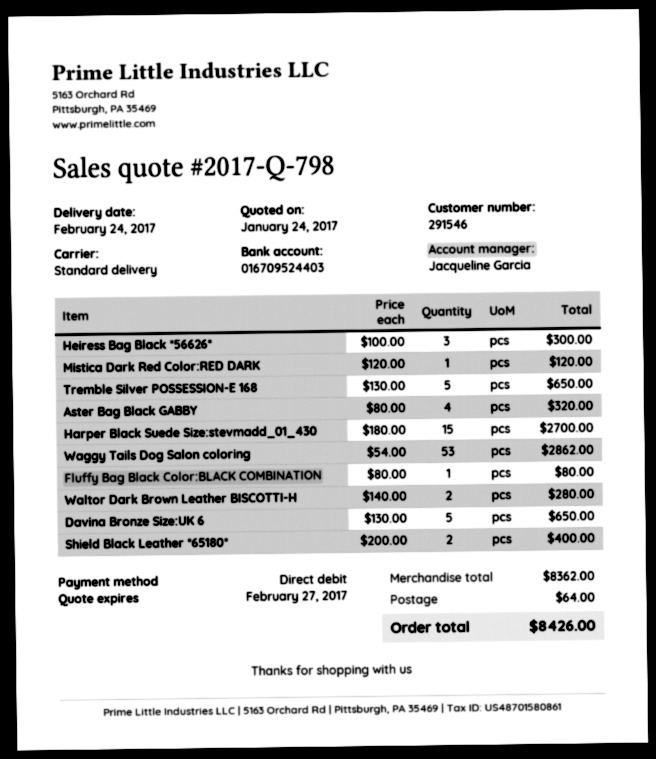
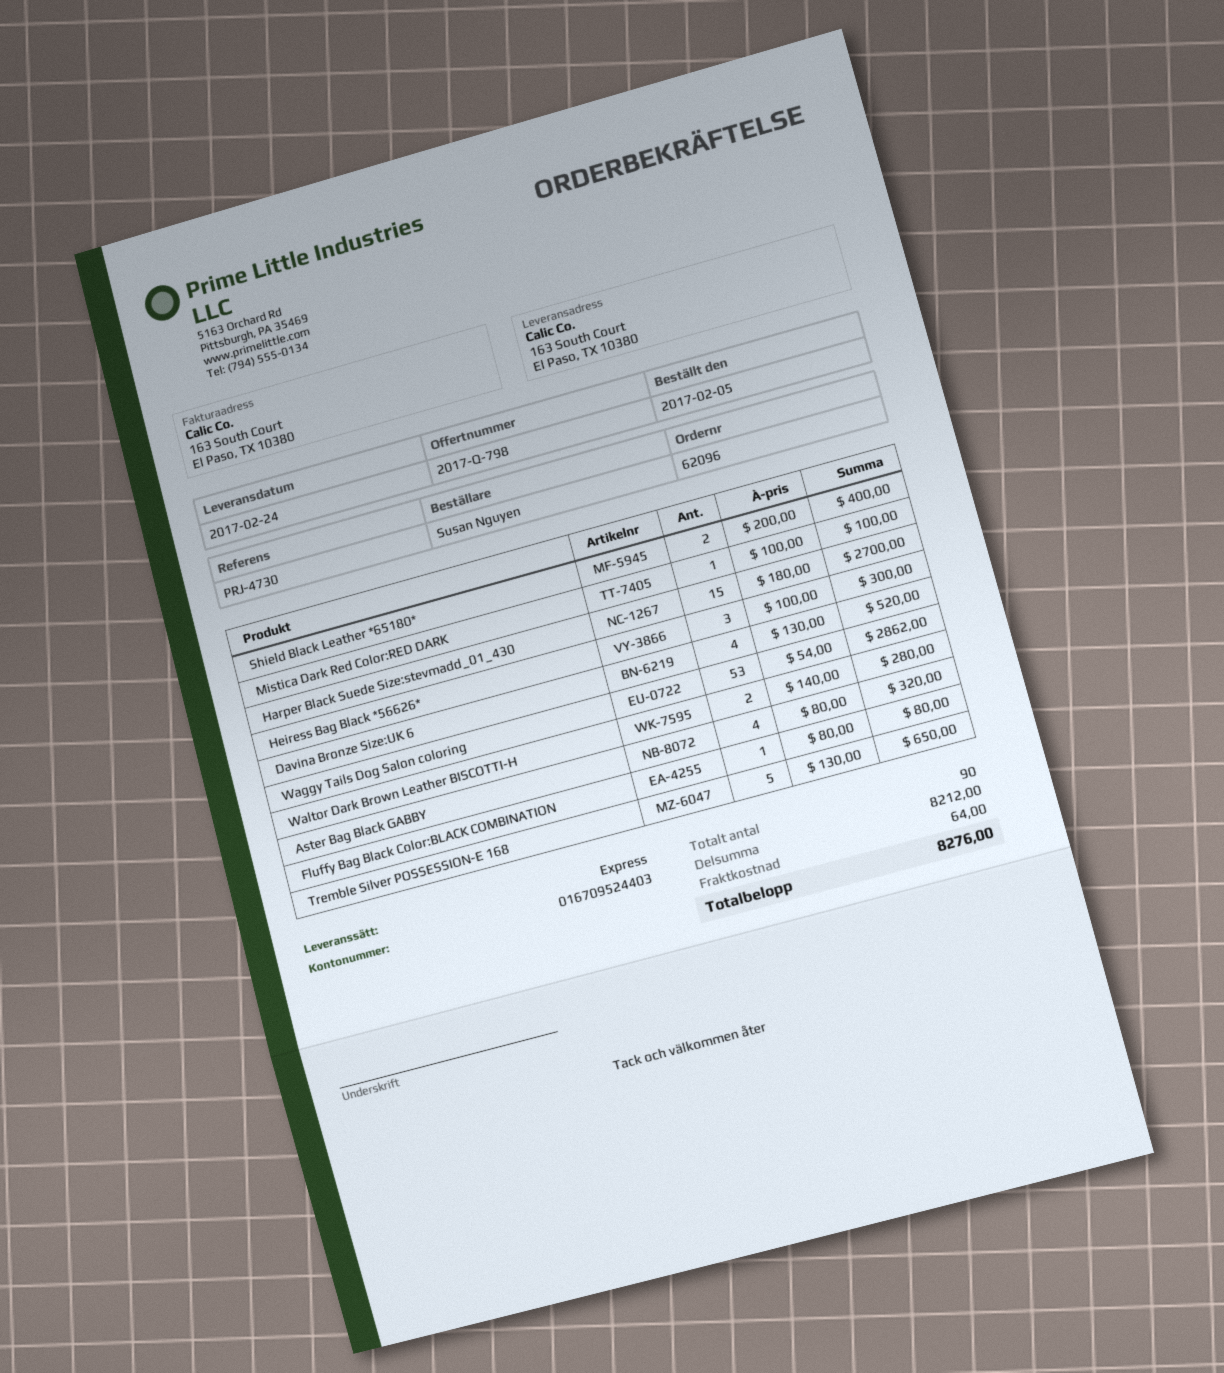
shipping method: standard -> express
Mistica Dark Red Color:RED DARK: 1 x 120.00 = 120.00 -> 1 x 100.00 = 100.00
Davina Bronze Size:UK 6: 5 x 130.00 = 650.00 -> 4 x 130.00 = 520.00
subtotal: 8362.00 -> 8212.00
total: 8426.00 -> 8276.00

